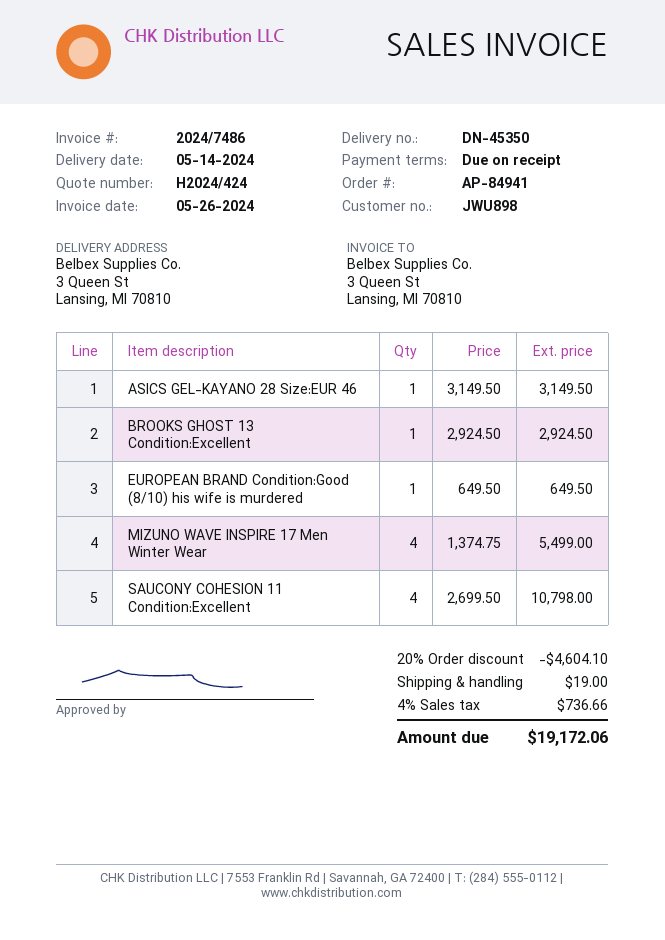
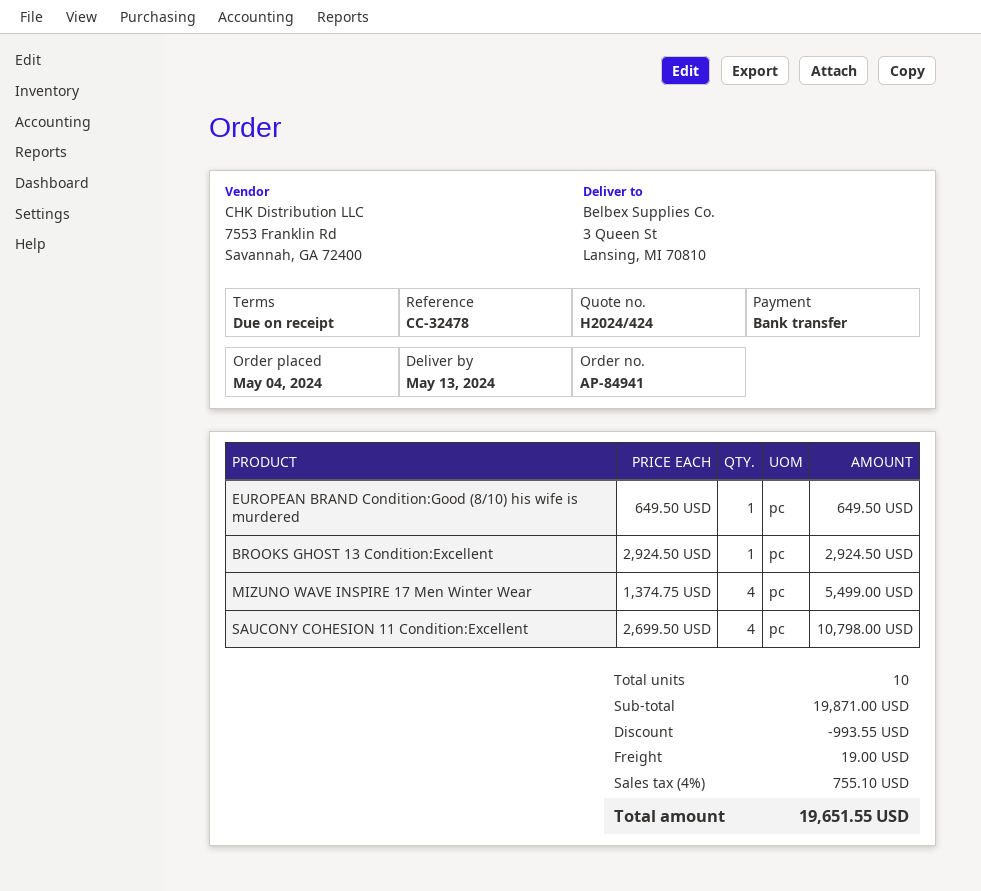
delivery date: 2024-05-14 -> 2024-05-13
ASICS GEL-KAYANO 28 Size:EUR 46: 1 x 3149.50 = 3149.50 -> none
discount: 4604.10 -> 993.55
tax: 4% = 736.66 -> 4% = 755.10
total: 19172.06 -> 19651.55

